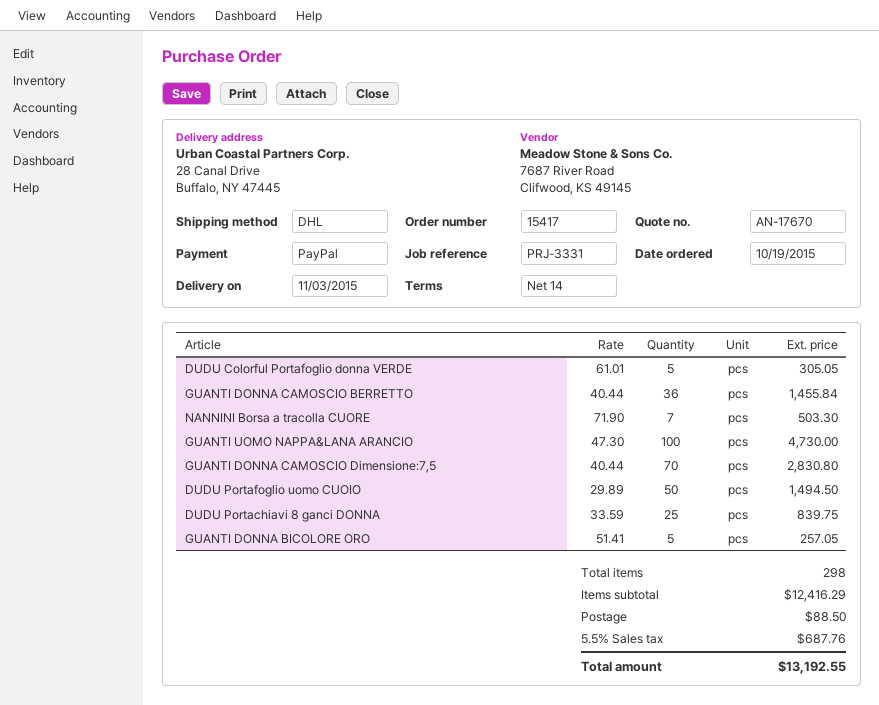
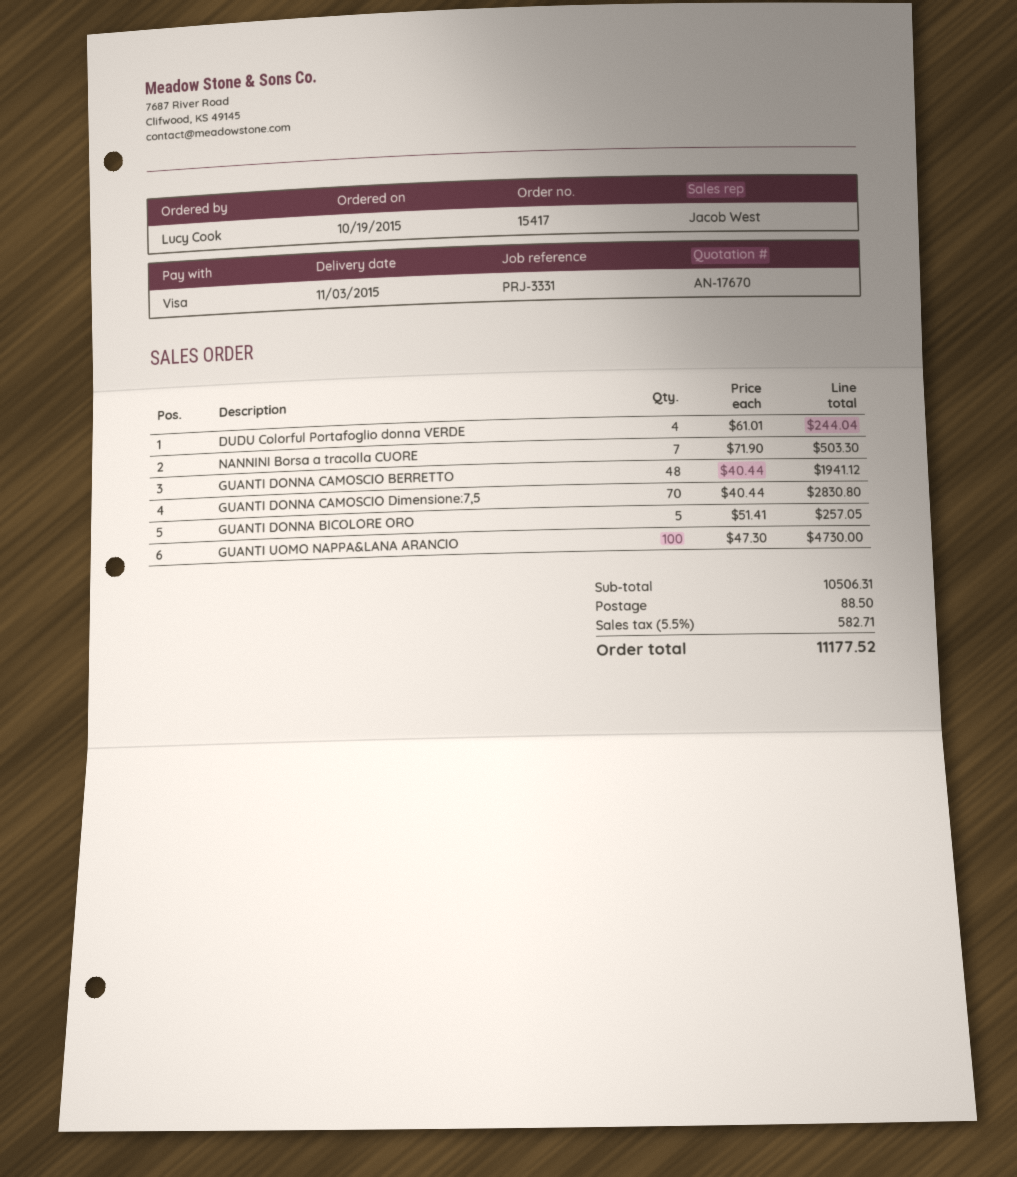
payment method: PayPal -> Visa
DUDU Colorful Portafoglio donna VERDE: 5 x 61.01 = 305.05 -> 4 x 61.01 = 244.04
GUANTI DONNA CAMOSCIO BERRETTO: 36 x 40.44 = 1455.84 -> 48 x 40.44 = 1941.12
DUDU Portafoglio uomo CUOIO: 50 x 29.89 = 1494.50 -> none
DUDU Portachiavi 8 ganci DONNA: 25 x 33.59 = 839.75 -> none
subtotal: 12416.29 -> 10506.31
tax: 5.5% = 687.76 -> 5.5% = 582.71
total: 13192.55 -> 11177.52

